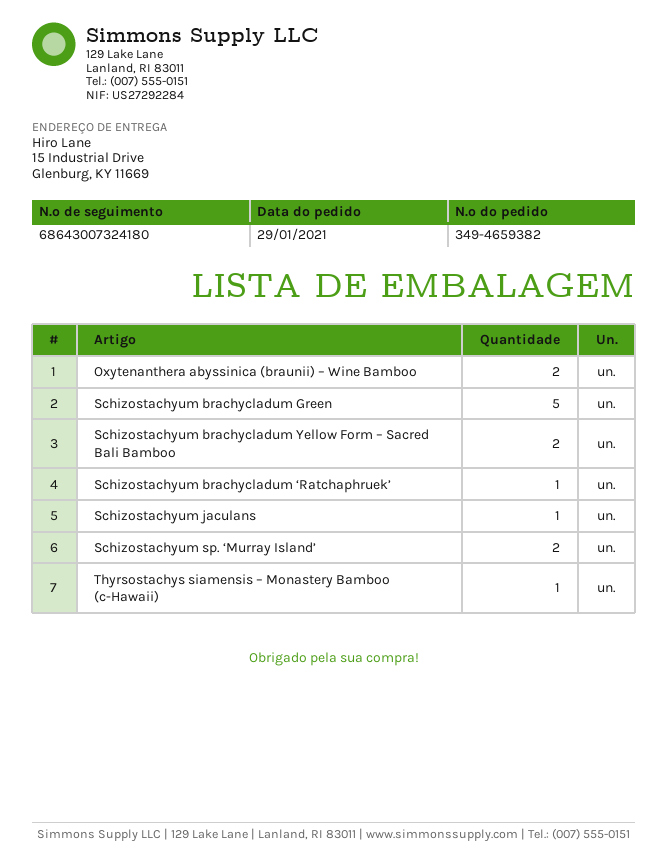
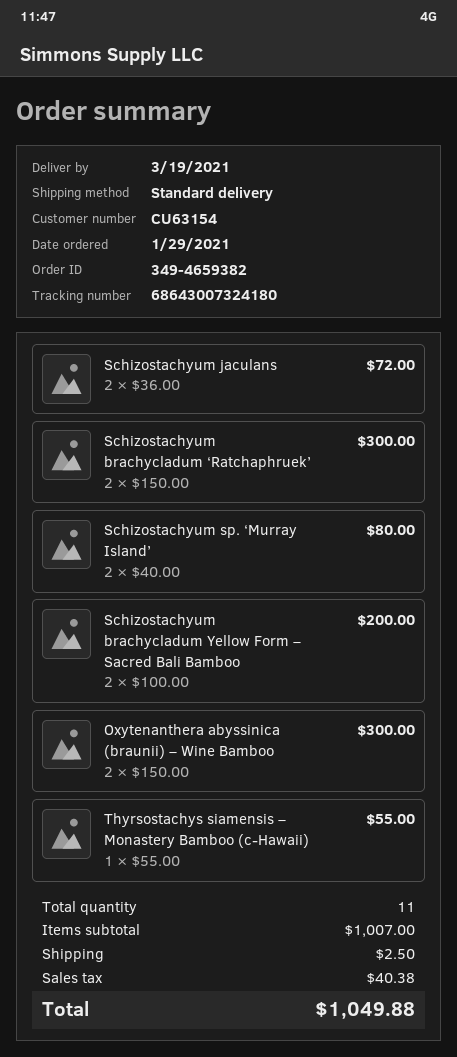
Schizostachyum brachycladum Green: 5 -> none
Schizostachyum brachycladum ‘Ratchaphruek’: 1 -> 2
Schizostachyum jaculans: 1 -> 2

